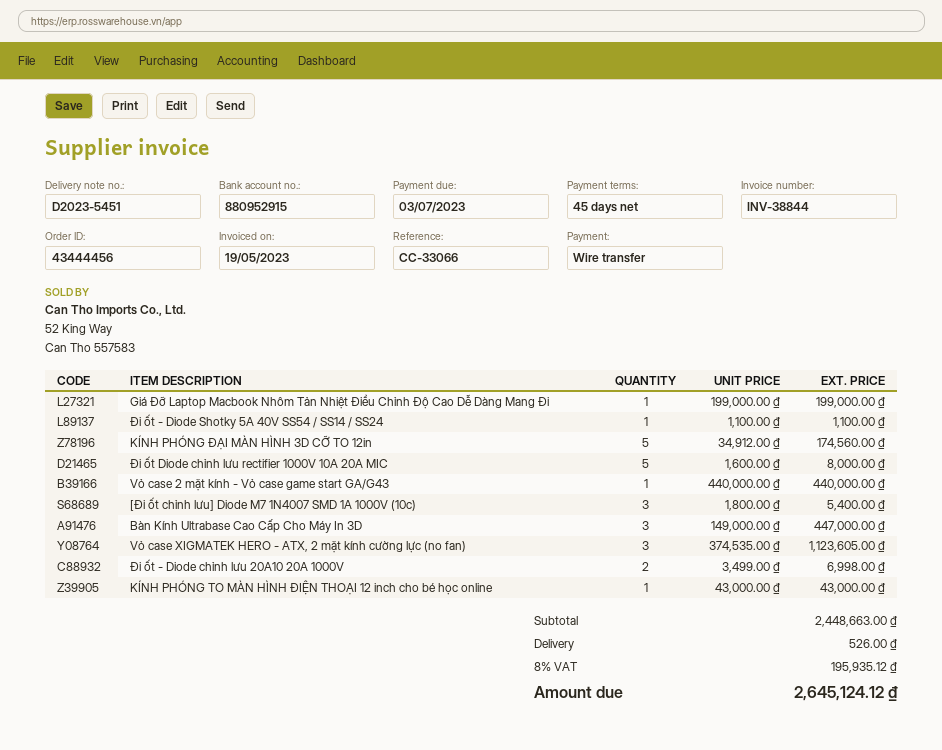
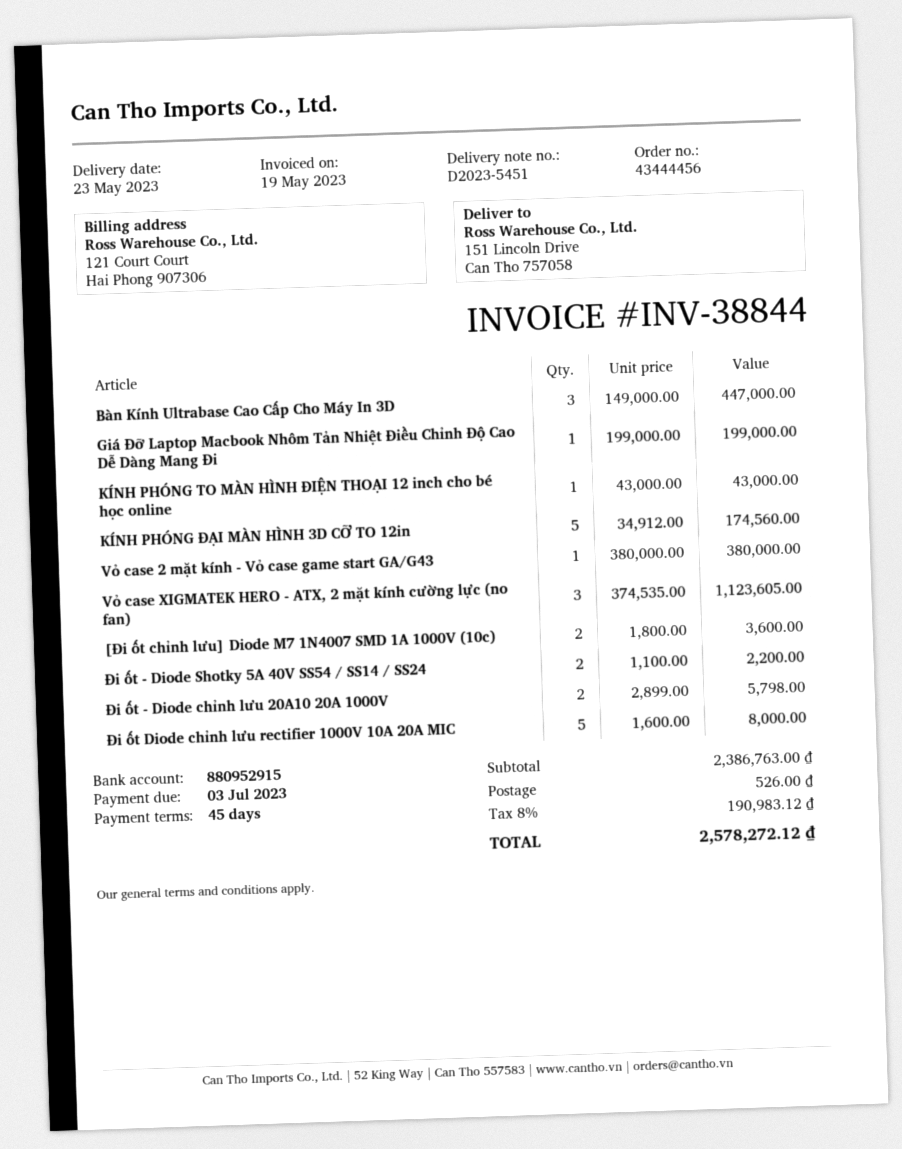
Đi ốt - Diode Shotky 5A 40V SS54 / SS14 / SS24: 1 x 1100.00 = 1100.00 -> 2 x 1100.00 = 2200.00
Vỏ case 2 mặt kính - Vỏ case game start GA/G43: 1 x 440000.00 = 440000.00 -> 1 x 380000.00 = 380000.00
[Đi ốt chỉnh lưu] Diode M7 1N4007 SMD 1A 1000V (10c): 3 x 1800.00 = 5400.00 -> 2 x 1800.00 = 3600.00
Đi ốt - Diode chỉnh lưu 20A10 20A 1000V: 2 x 3499.00 = 6998.00 -> 2 x 2899.00 = 5798.00
subtotal: 2448663.00 -> 2386763.00
tax: 8% = 195935.12 -> 8% = 190983.12
total: 2645124.12 -> 2578272.12

